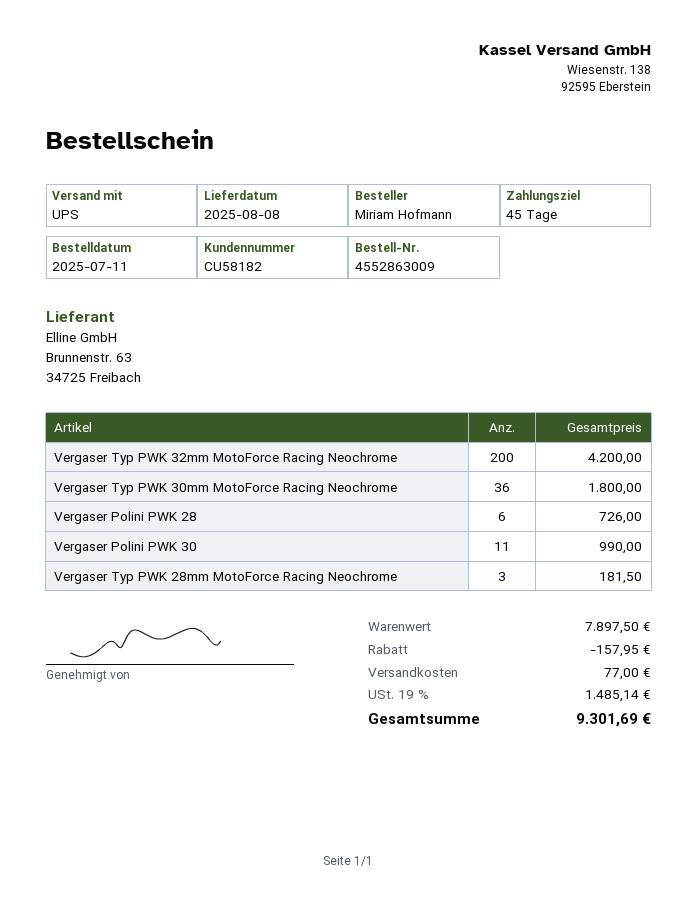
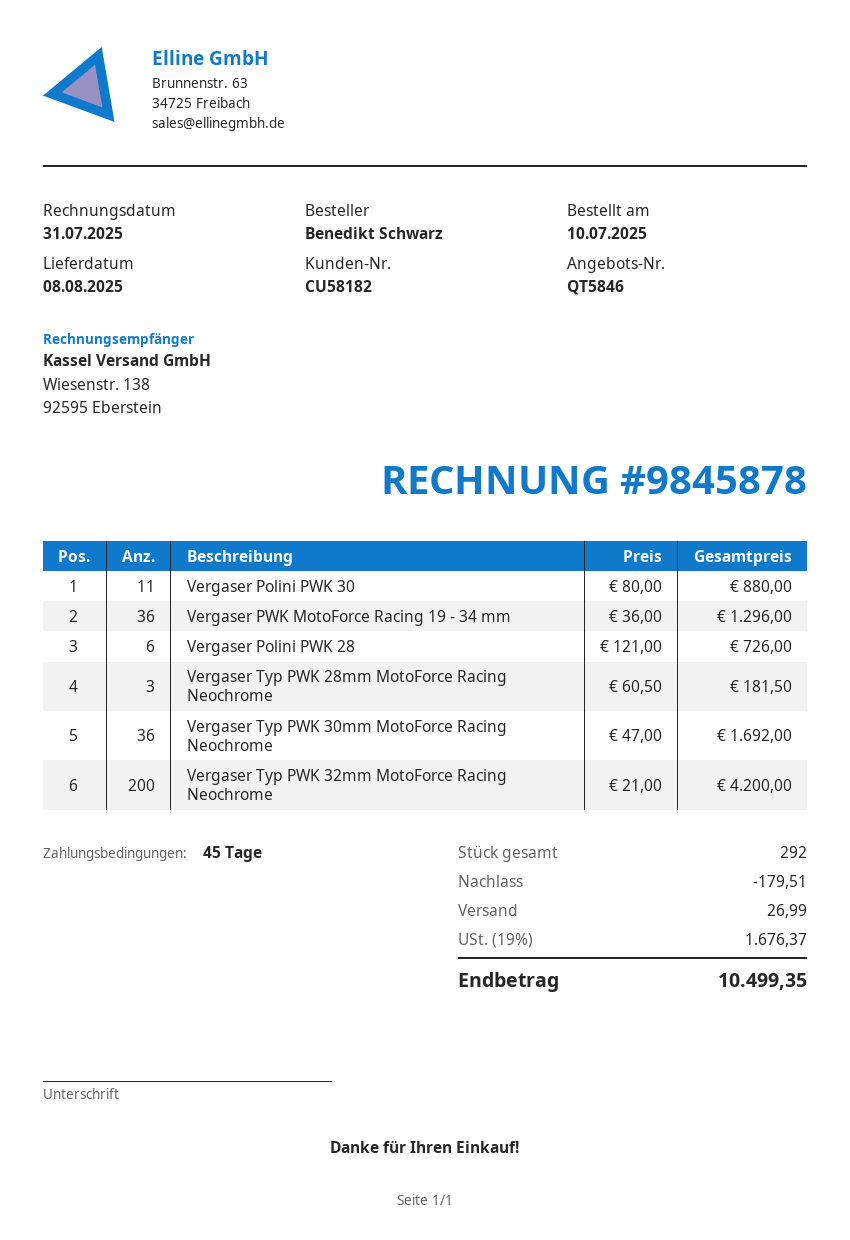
order date: 2025-07-11 -> 2025-07-10
ordered by: Miriam Hofmann -> Benedikt Schwarz
Vergaser Typ PWK 30mm MotoForce Racing Neochrome: 36 for 1800.00 -> 36 for 1692.00
Vergaser Polini PWK 30: 11 for 990.00 -> 11 for 880.00
Vergaser PWK MotoForce Racing 19 - 34 mm: none -> 36 for 1296.00
discount: 157.95 -> 179.51
shipping: 77.00 -> 26.99
tax: 19% = 1485.14 -> 19% = 1676.37
total: 9301.69 -> 10499.35

